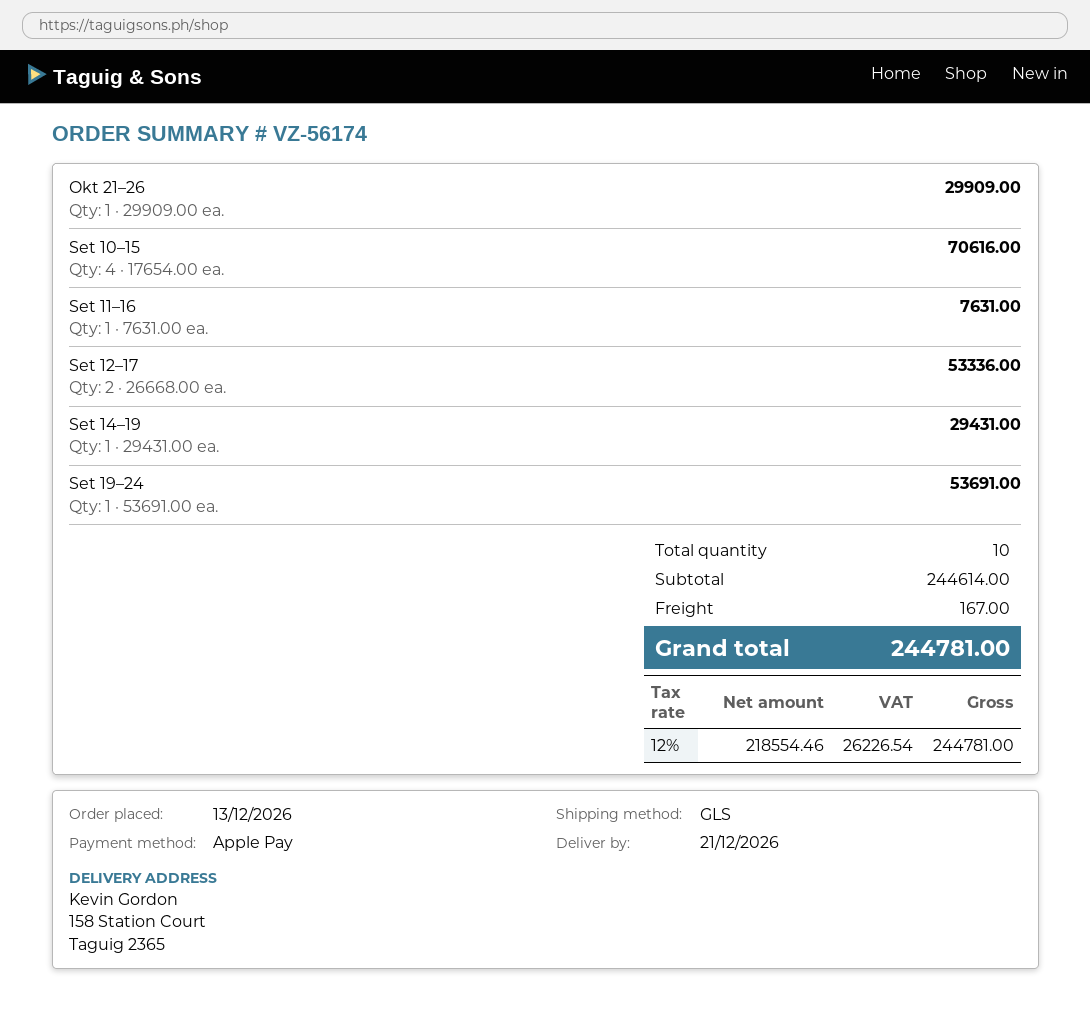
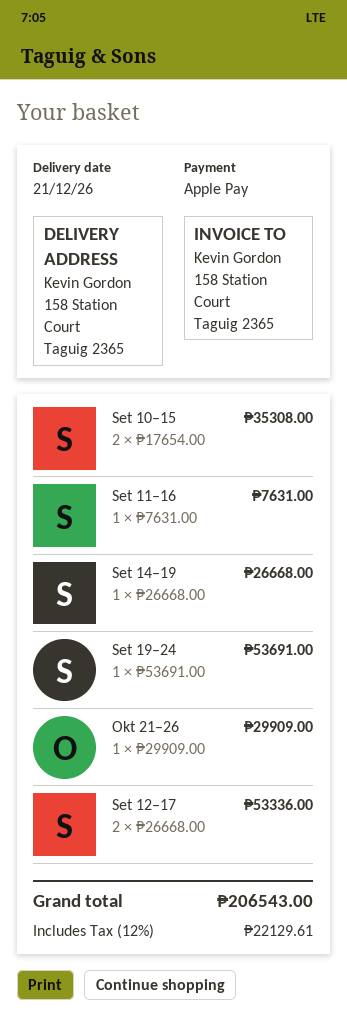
Set 10–15: 4 x 17654.00 = 70616.00 -> 2 x 17654.00 = 35308.00
Set 14–19: 1 x 29431.00 = 29431.00 -> 1 x 26668.00 = 26668.00
shipping: 167.00 -> none
tax: 12% = 26226.54 -> 12% = 22129.61
total: 244781.00 -> 206543.00

